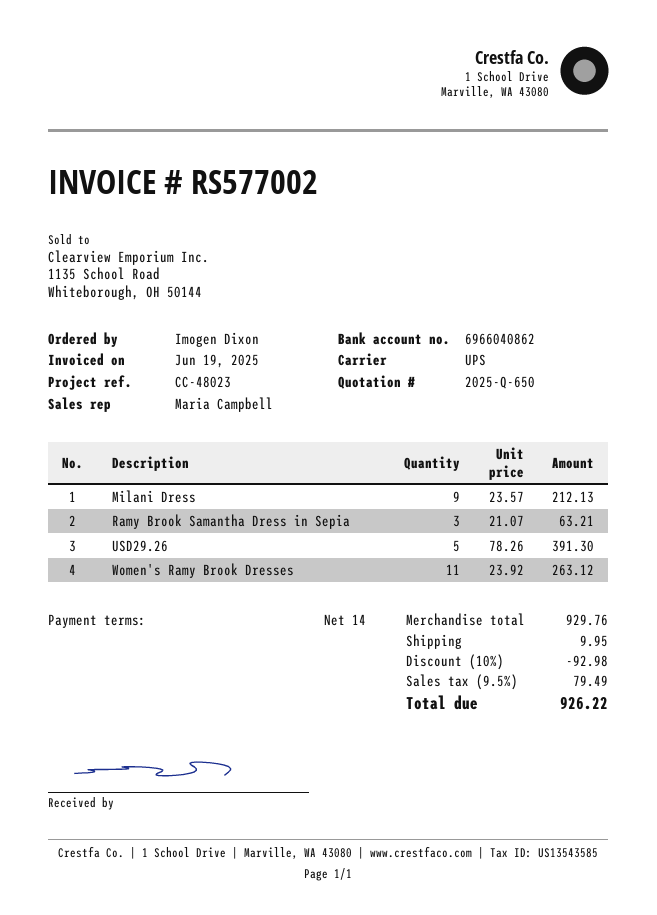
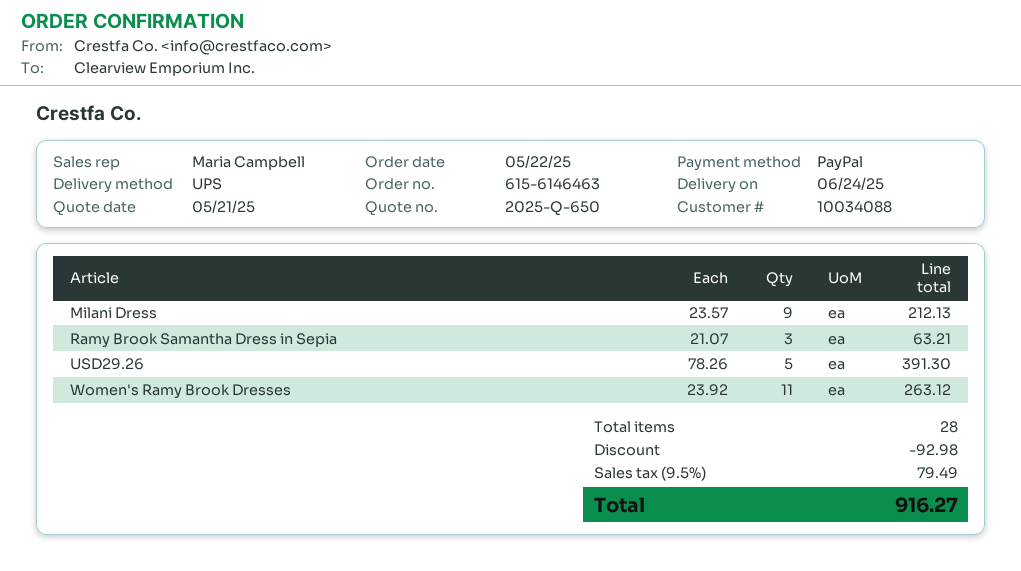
shipping: 9.95 -> none
total: 926.22 -> 916.27

